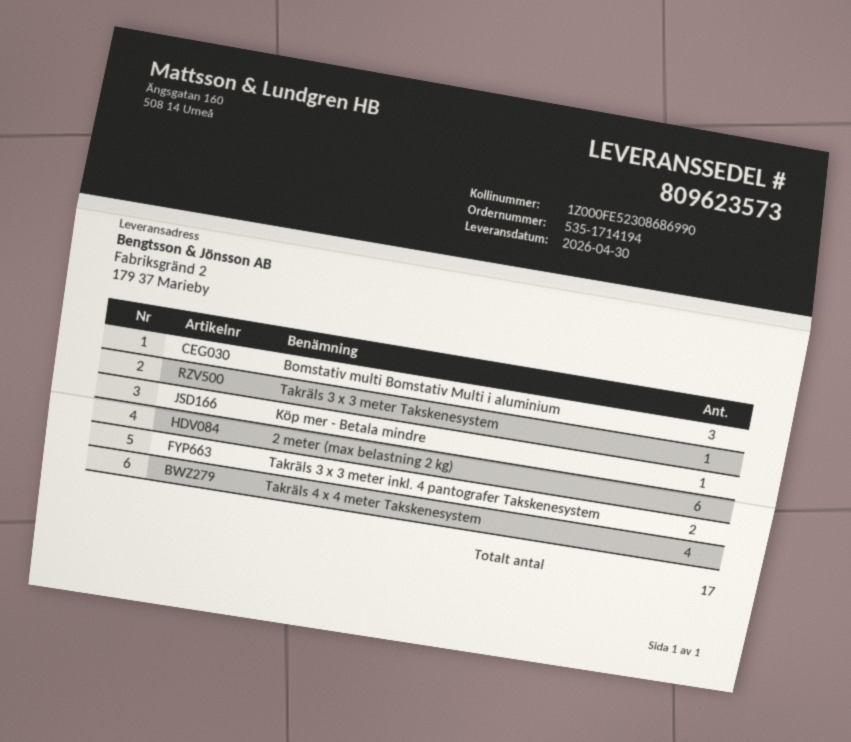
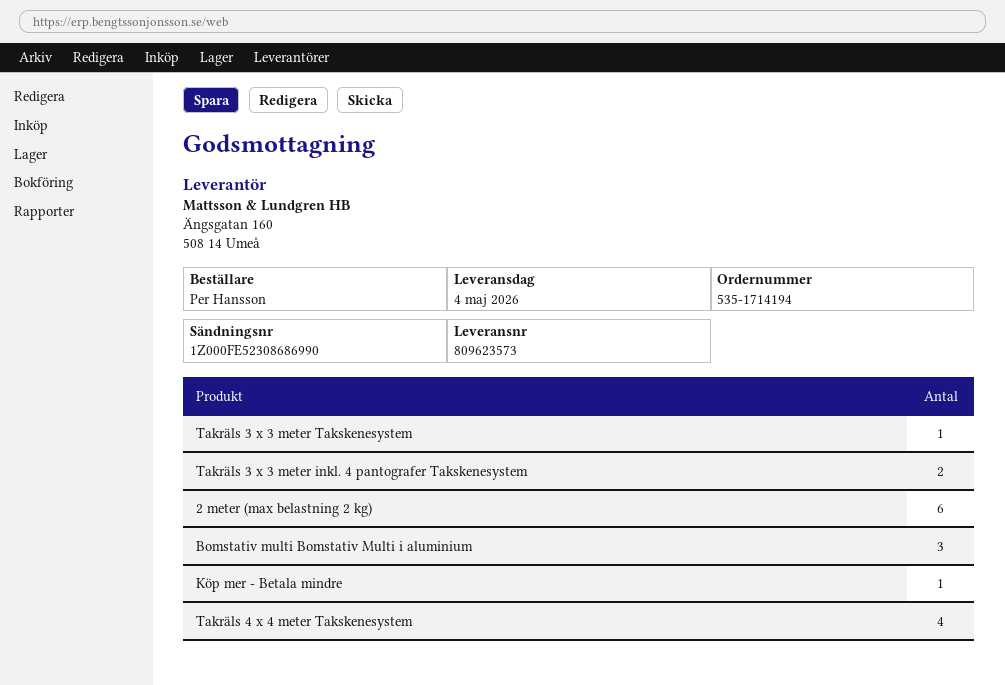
delivery date: 2026-04-30 -> 2026-05-04

